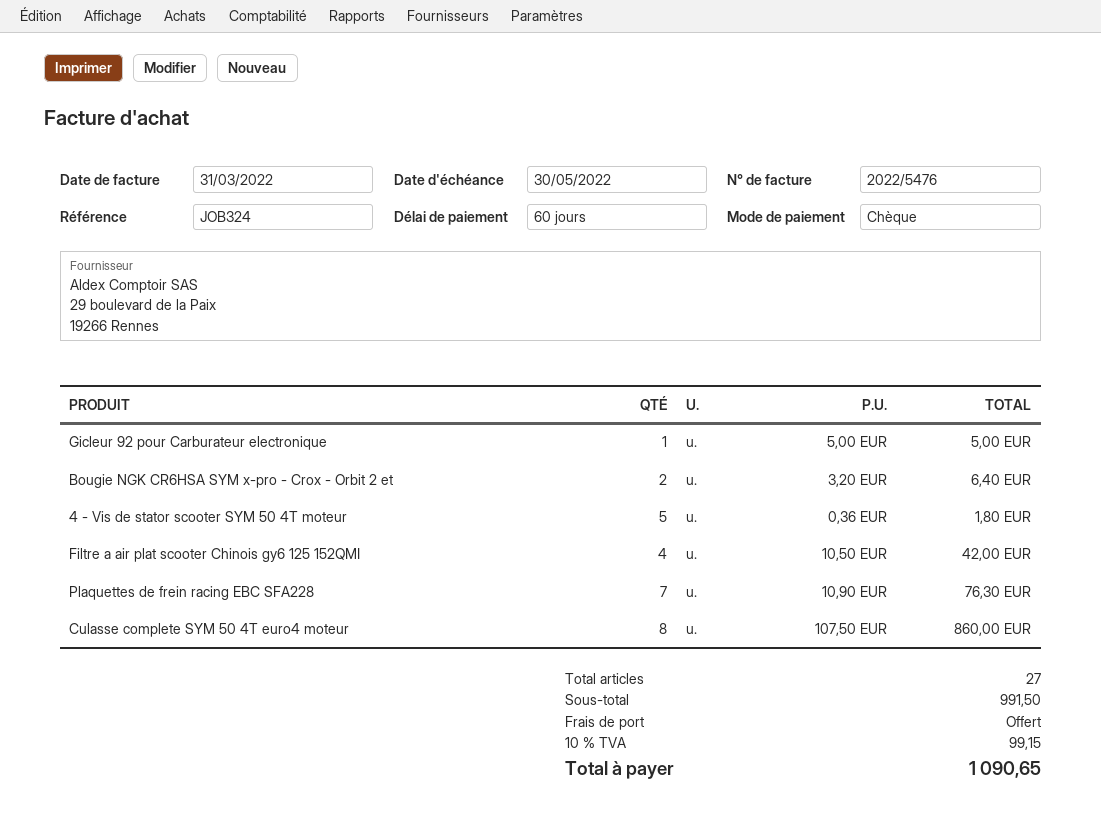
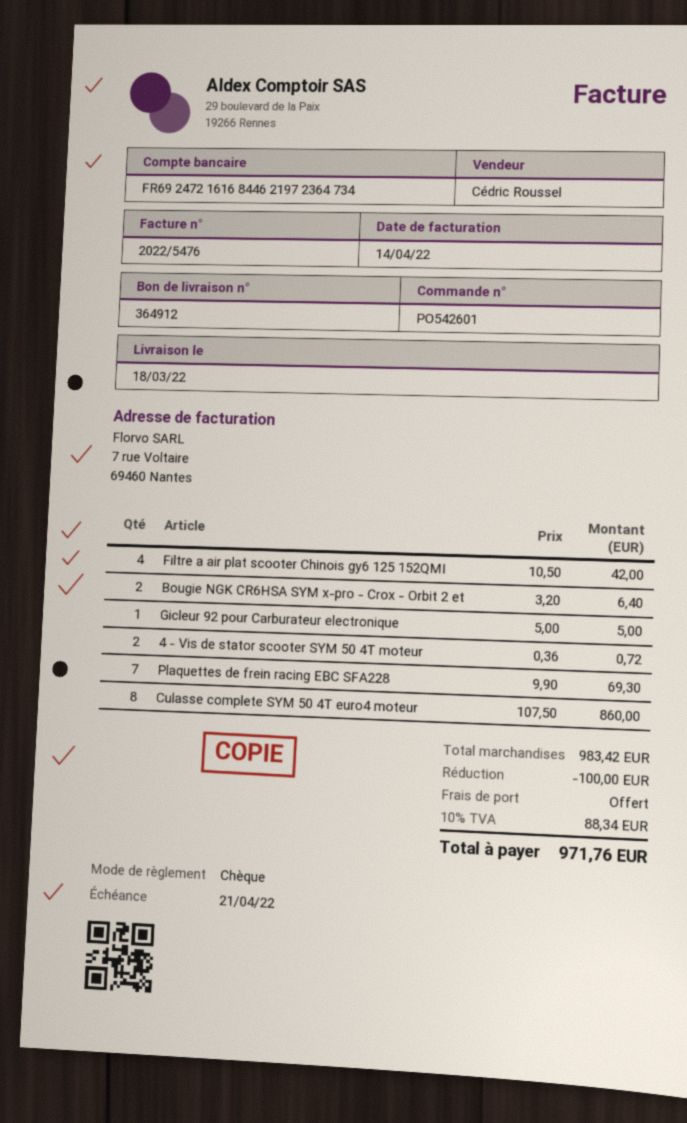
invoice date: 2022-03-31 -> 2022-04-14
due date: 2022-05-30 -> 2022-04-21
4 - Vis de stator scooter SYM 50 4T moteur: 5 x 0.36 = 1.80 -> 2 x 0.36 = 0.72
Plaquettes de frein racing EBC SFA228: 7 x 10.90 = 76.30 -> 7 x 9.90 = 69.30
subtotal: 991.50 -> 983.42
discount: none -> 100.00
tax: 10% = 99.15 -> 10% = 88.34
total: 1090.65 -> 971.76

